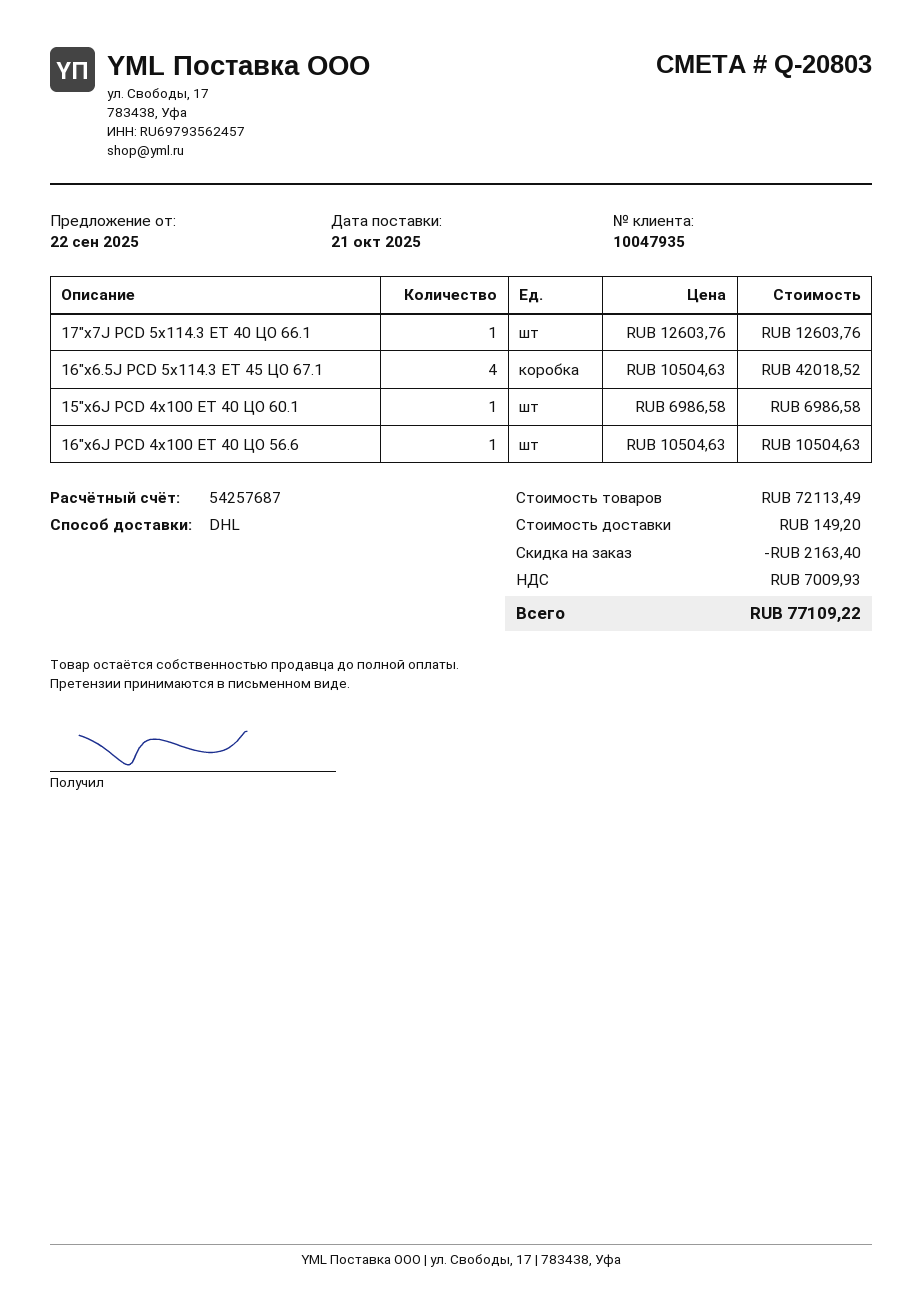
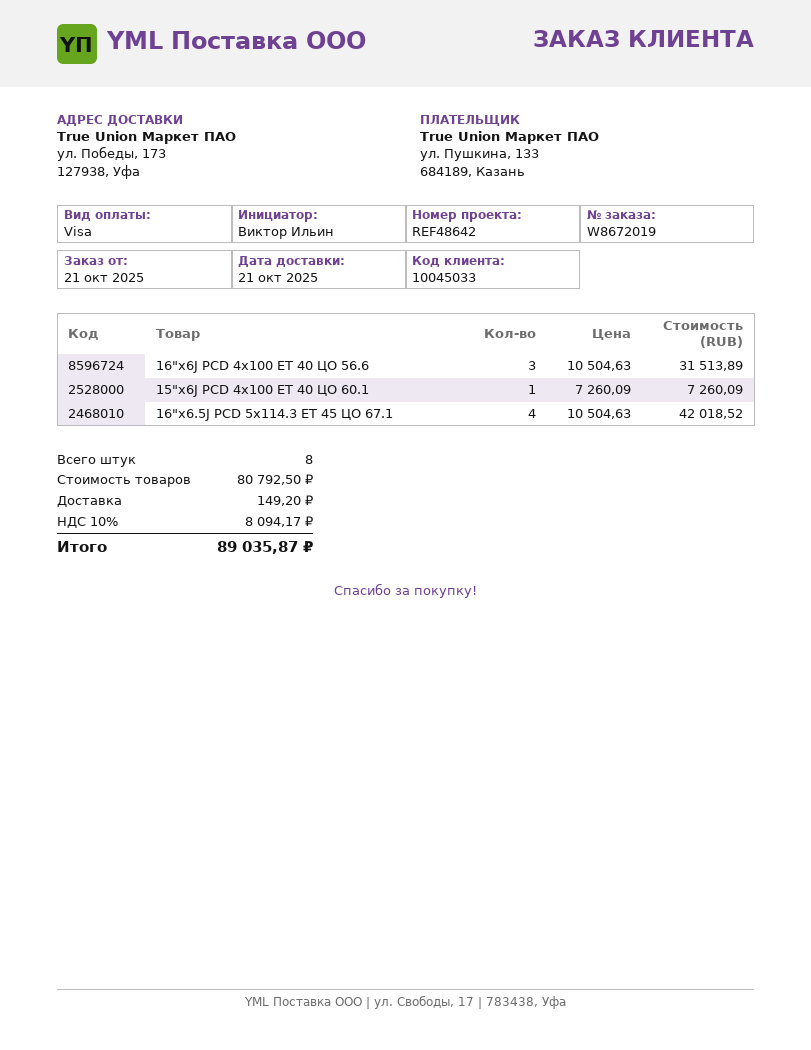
customer number: 10047935 -> 10045033
17"x7J PCD 5x114.3 ЕТ 40 ЦО 66.1: 1 x 12603.76 = 12603.76 -> none
15"x6J PCD 4x100 ЕТ 40 ЦО 60.1: 1 x 6986.58 = 6986.58 -> 1 x 7260.09 = 7260.09
16"x6J PCD 4x100 ЕТ 40 ЦО 56.6: 1 x 10504.63 = 10504.63 -> 3 x 10504.63 = 31513.89
subtotal: 72113.49 -> 80792.50
discount: 2163.40 -> none
tax: 7009.93 -> 8094.17
total: 77109.22 -> 89035.87

